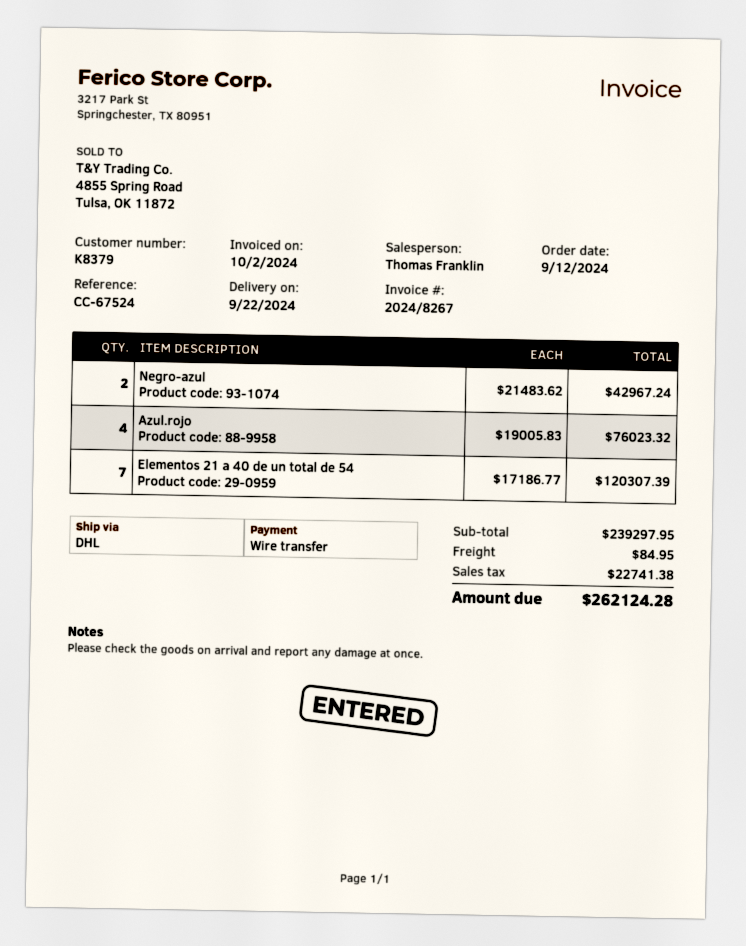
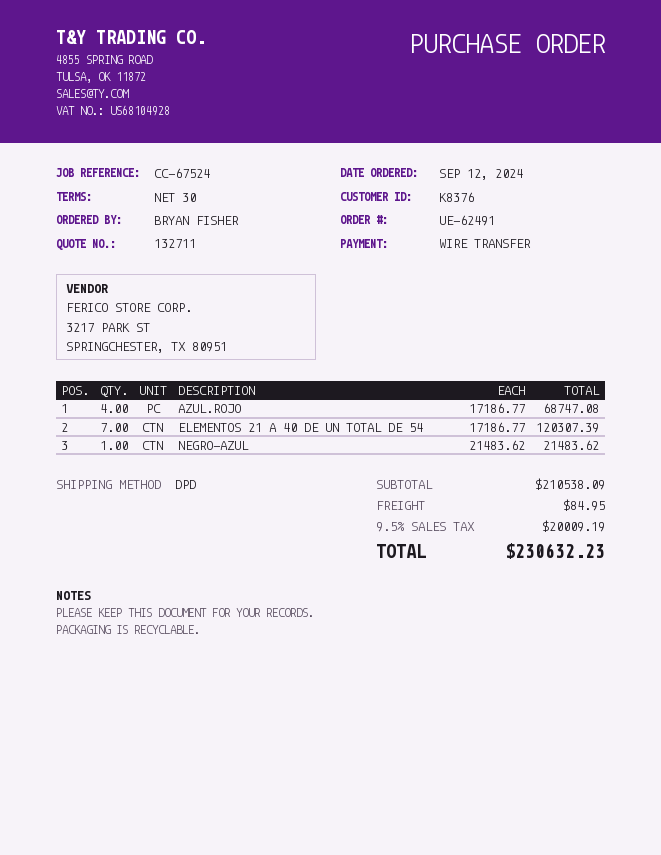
customer number: K8379 -> K8376
shipping method: DHL -> DPD
Negro-azul: 2 x 21483.62 = 42967.24 -> 1 x 21483.62 = 21483.62
Azul.rojo: 4 x 19005.83 = 76023.32 -> 4 x 17186.77 = 68747.08
subtotal: 239297.95 -> 210538.09
tax: 22741.38 -> 20009.19
total: 262124.28 -> 230632.23

